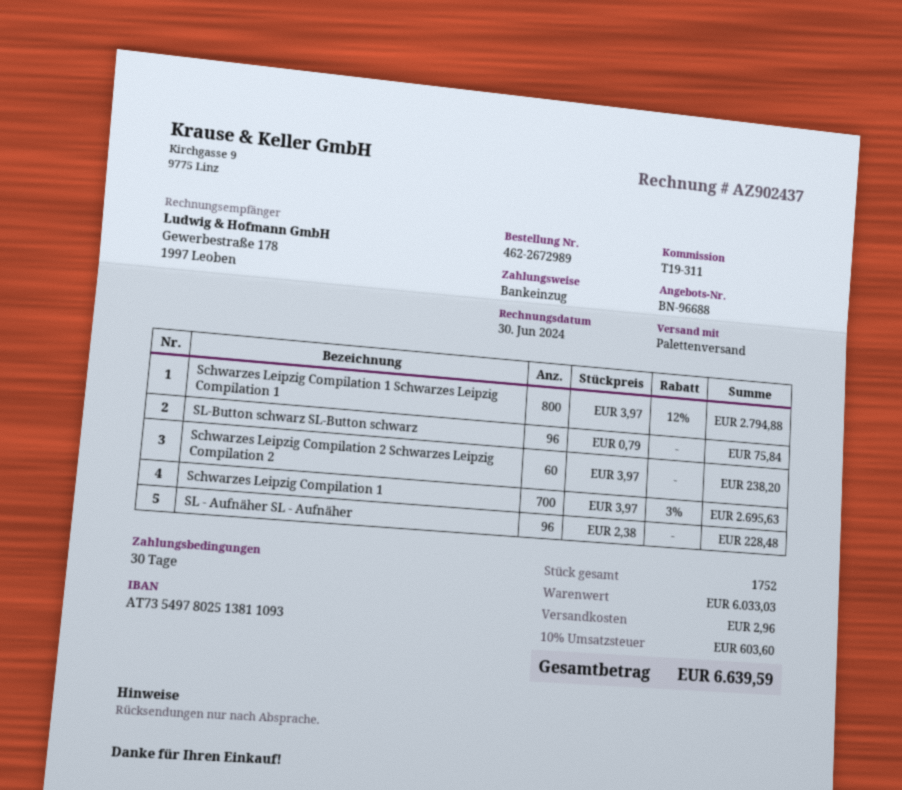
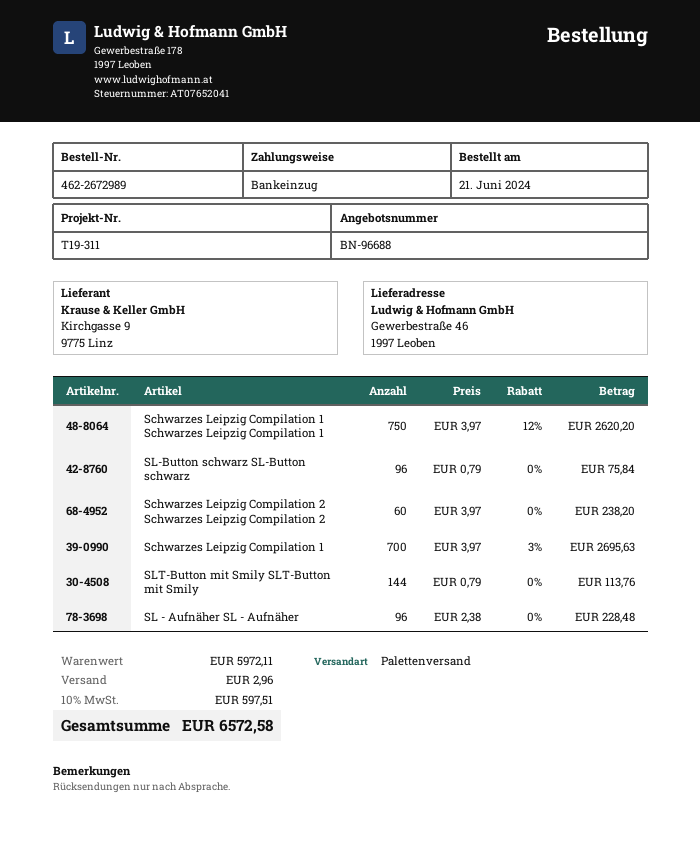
Schwarzes Leipzig Compilation 1 Schwarzes Leipzig Compilation 1: 800 x 3.97 - 12% = 2794.88 -> 750 x 3.97 - 12% = 2620.20
SLT-Button mit Smily SLT-Button mit Smily: none -> 144 x 0.79 = 113.76
subtotal: 6033.03 -> 5972.11
tax: 10% = 603.60 -> 10% = 597.51
total: 6639.59 -> 6572.58

